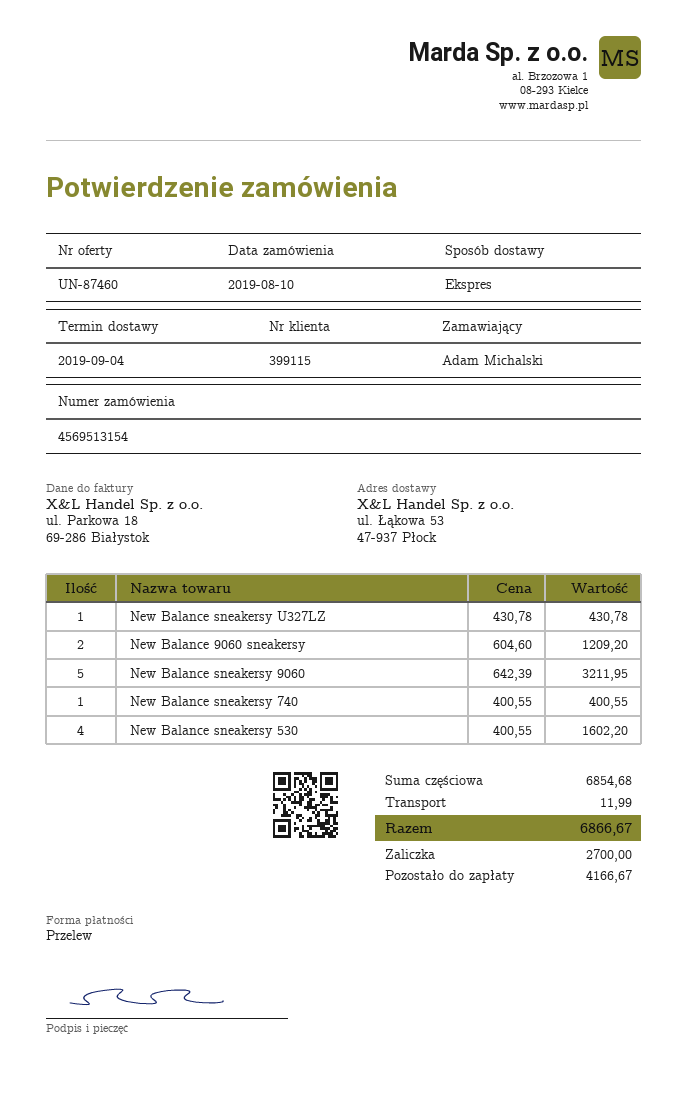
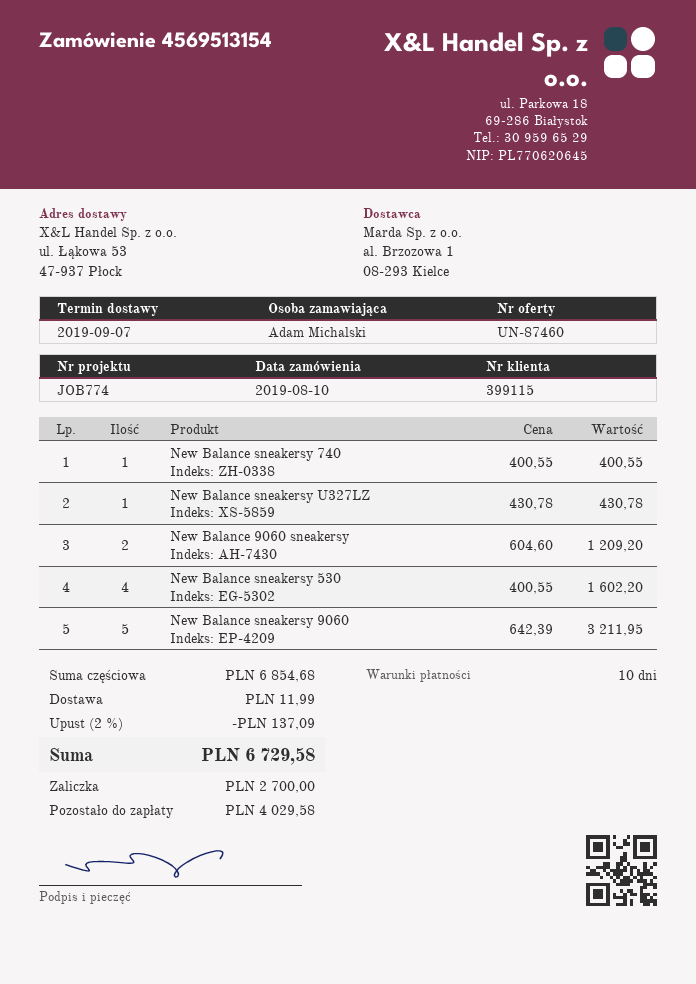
delivery date: 2019-09-04 -> 2019-09-07
discount: none -> 2% = 137.09
total: 6866.67 -> 6729.58
balance: 4166.67 -> 4029.58

